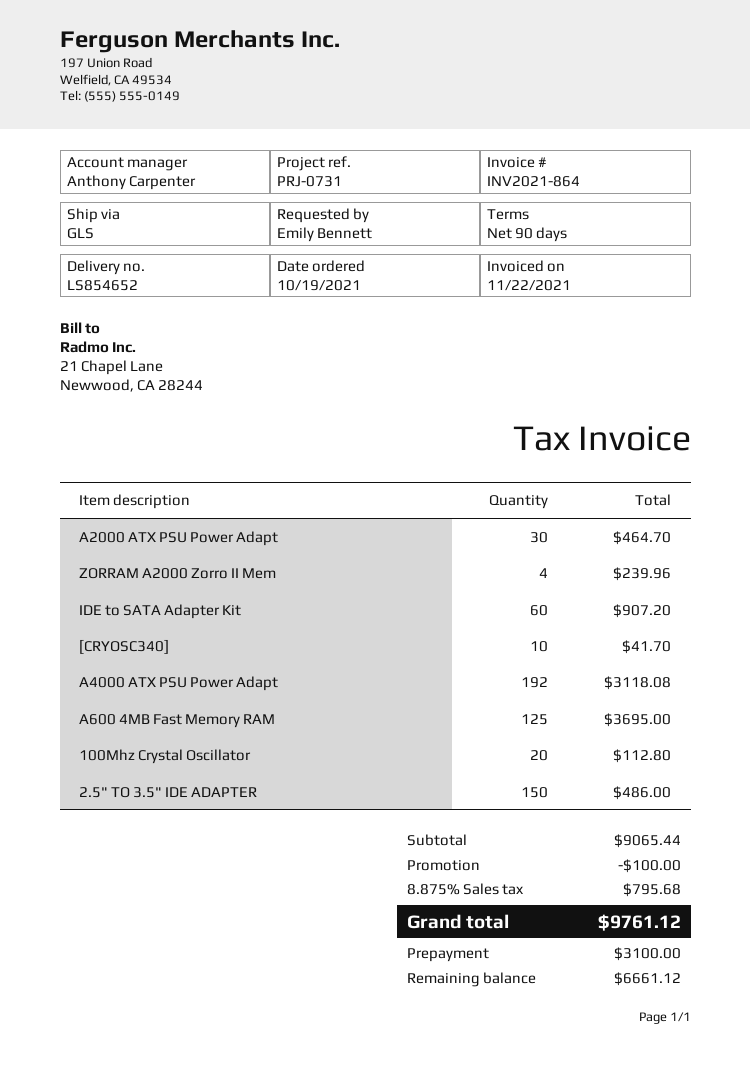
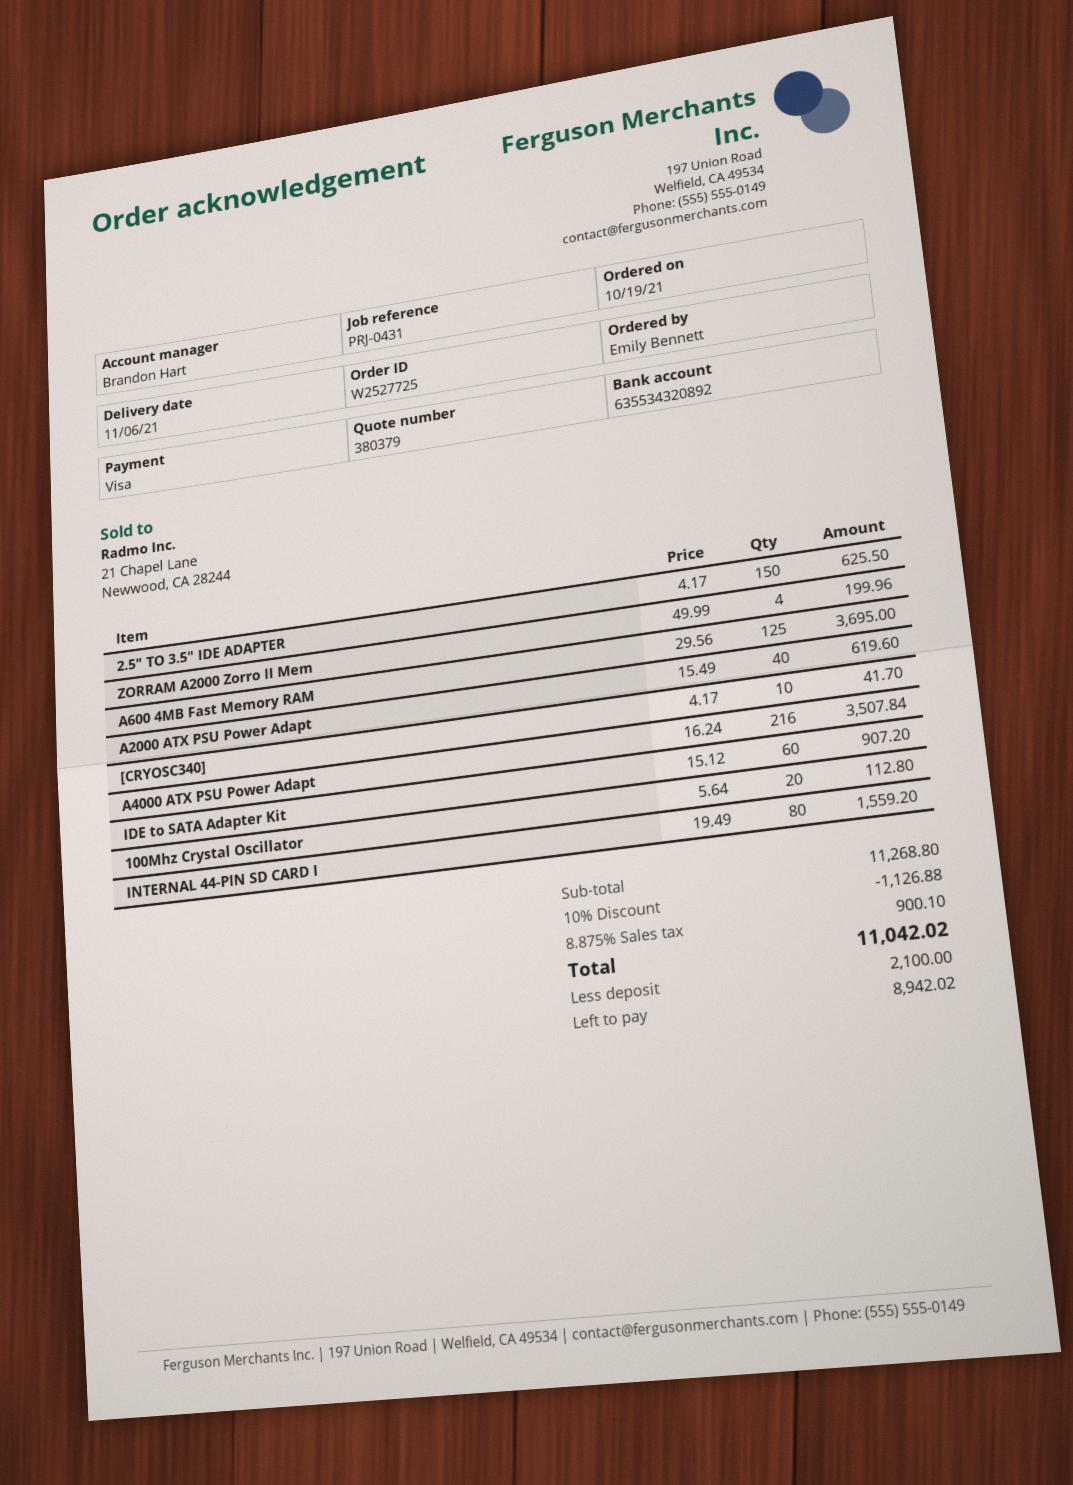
reference: PRJ-0731 -> PRJ-0431
sales rep: Anthony Carpenter -> Brandon Hart
A2000 ATX PSU Power Adapt: 30 for 464.70 -> 40 for 619.60
ZORRAM A2000 Zorro II Mem: 4 for 239.96 -> 4 for 199.96
A4000 ATX PSU Power Adapt: 192 for 3118.08 -> 216 for 3507.84
2.5" TO 3.5" IDE ADAPTER: 150 for 486.00 -> 150 for 625.50
INTERNAL 44-PIN SD CARD I: none -> 80 for 1559.20
subtotal: 9065.44 -> 11268.80
discount: 100.00 -> 1126.88
tax: 8.875% = 795.68 -> 8.875% = 900.10
total: 9761.12 -> 11042.02
deposit: 3100.00 -> 2100.00
balance: 6661.12 -> 8942.02

